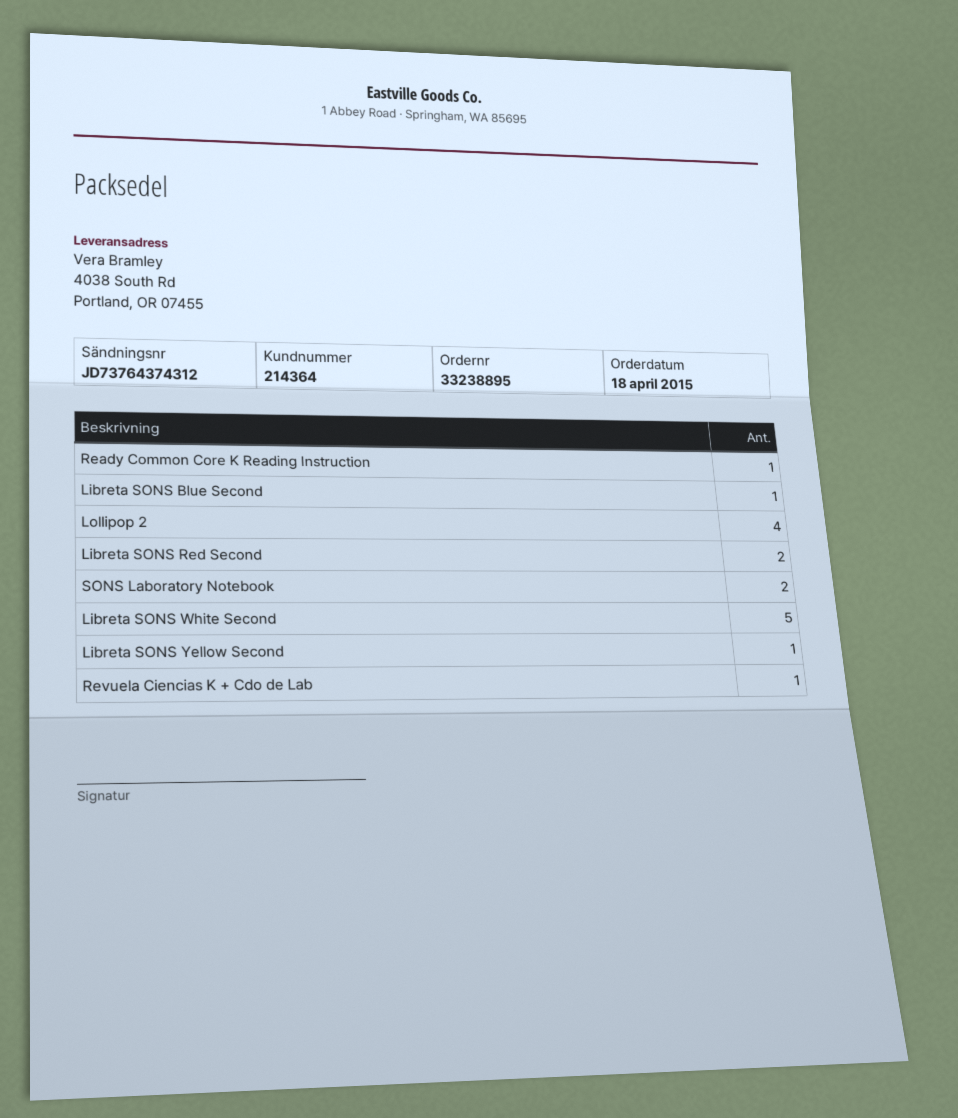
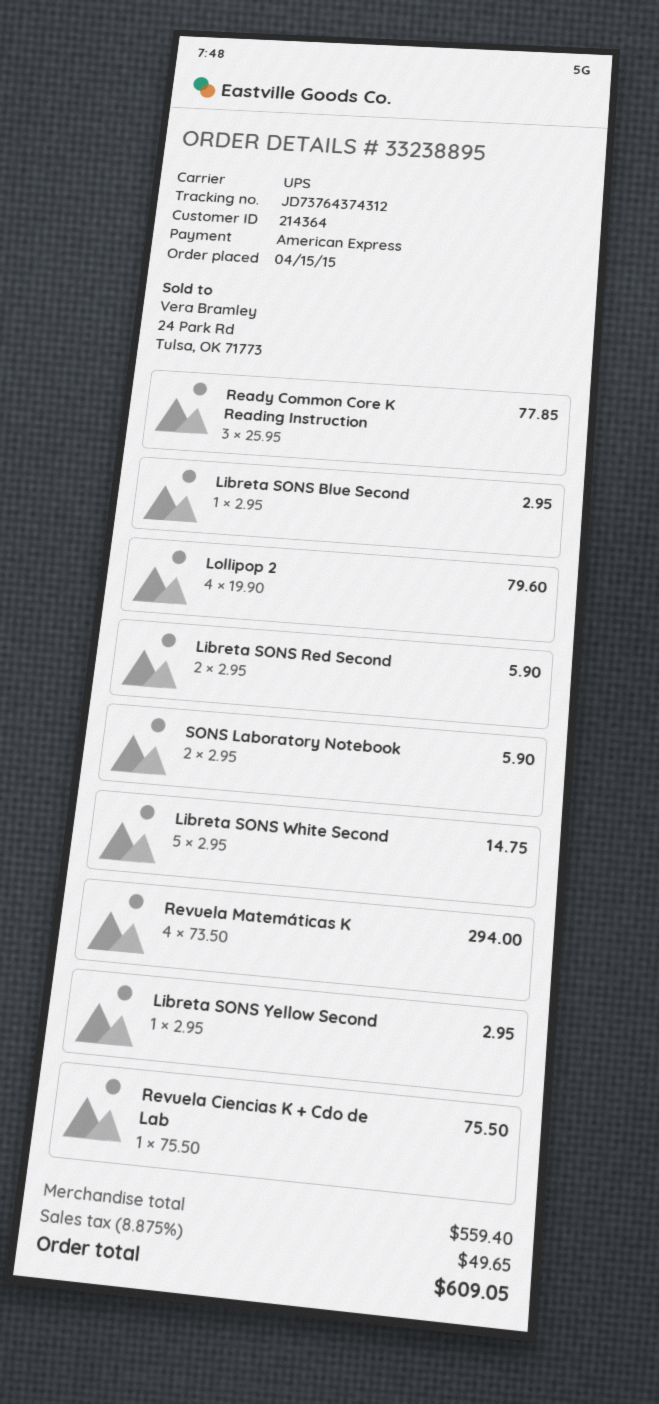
order date: 2015-04-18 -> 2015-04-15
Ready Common Core K Reading Instruction: 1 -> 3
Revuela Matemáticas K: none -> 4

